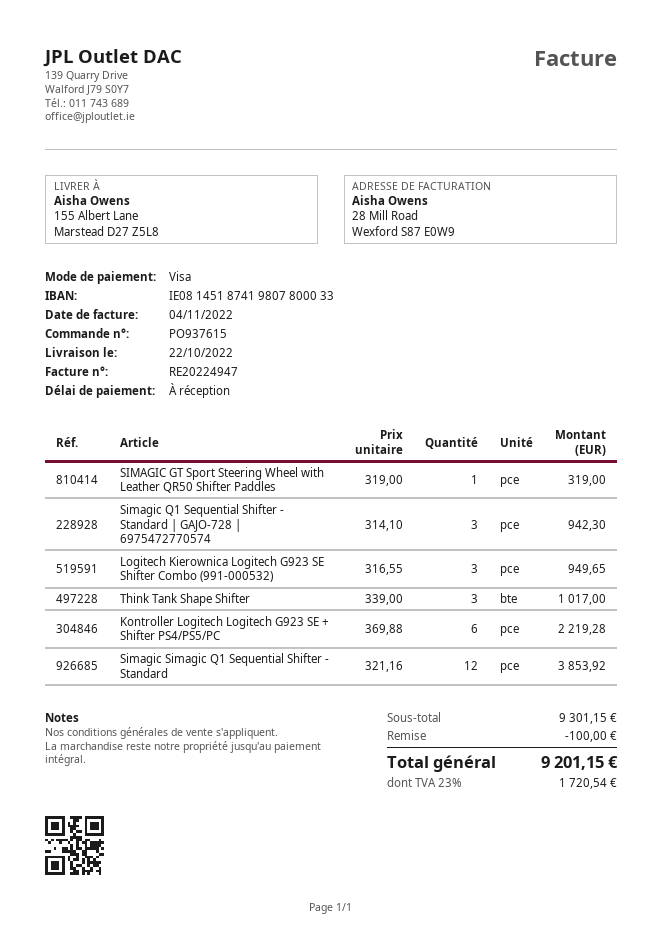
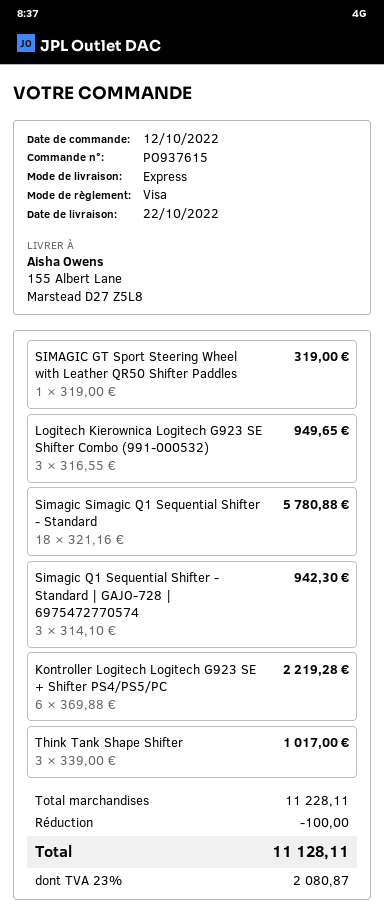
Simagic Simagic Q1 Sequential Shifter - Standard: 12 x 321.16 = 3853.92 -> 18 x 321.16 = 5780.88
subtotal: 9301.15 -> 11228.11
tax: 23% = 1720.54 -> 23% = 2080.87
total: 9201.15 -> 11128.11

